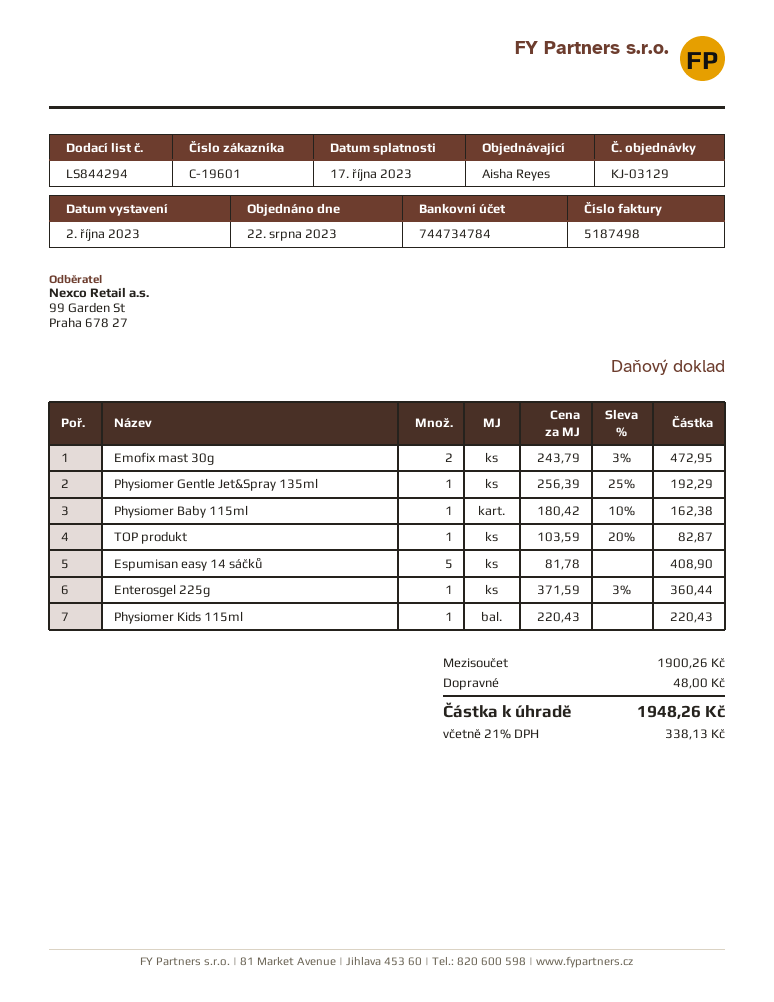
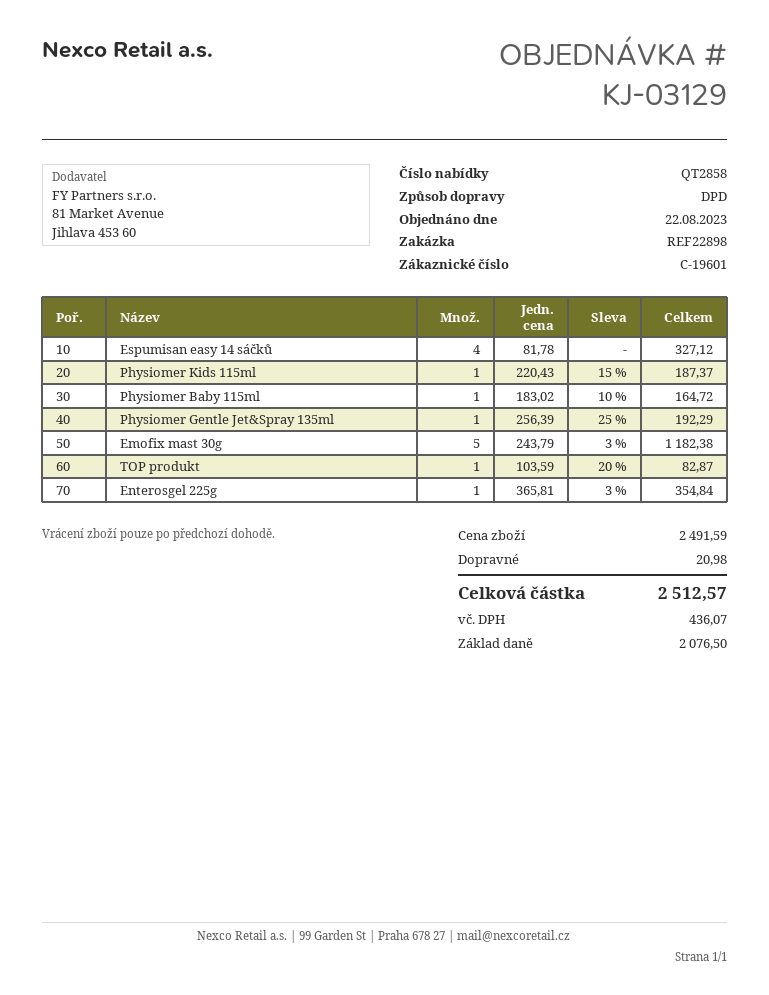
Emofix mast 30g: 2 x 243.79 - 3% = 472.95 -> 5 x 243.79 - 3% = 1182.38
Physiomer Baby 115ml: 1 x 180.42 - 10% = 162.38 -> 1 x 183.02 - 10% = 164.72
Espumisan easy 14 sáčků: 5 x 81.78 = 408.90 -> 4 x 81.78 = 327.12
Enterosgel 225g: 1 x 371.59 - 3% = 360.44 -> 1 x 365.81 - 3% = 354.84
Physiomer Kids 115ml: 1 x 220.43 = 220.43 -> 1 x 220.43 - 15% = 187.37
subtotal: 1900.26 -> 2491.59
shipping: 48.00 -> 20.98
tax: 338.13 -> 436.07
total: 1948.26 -> 2512.57

